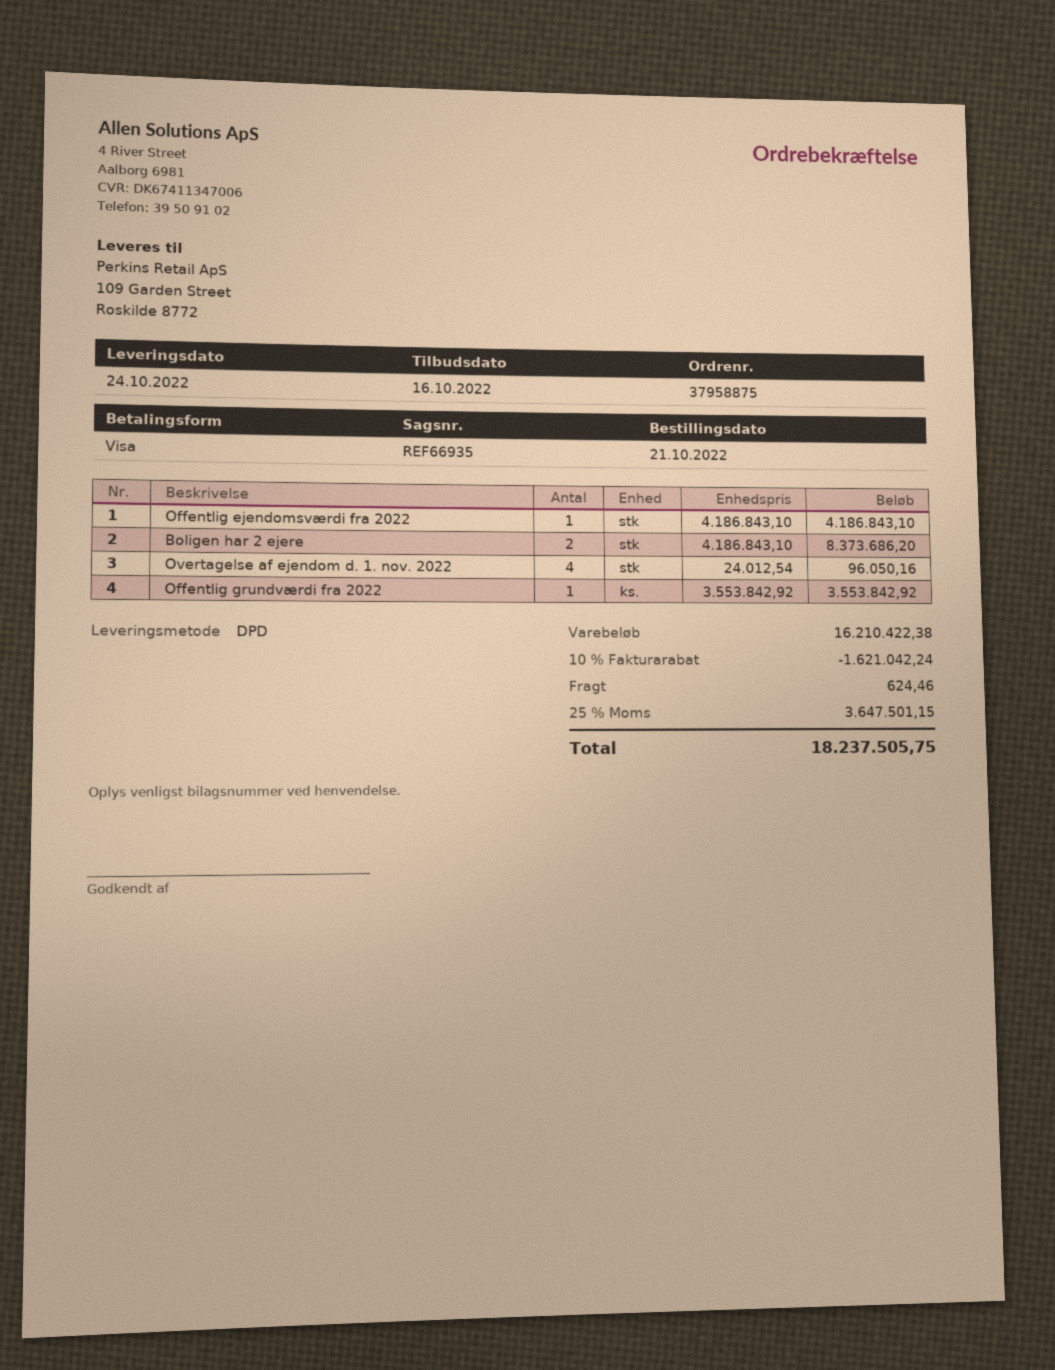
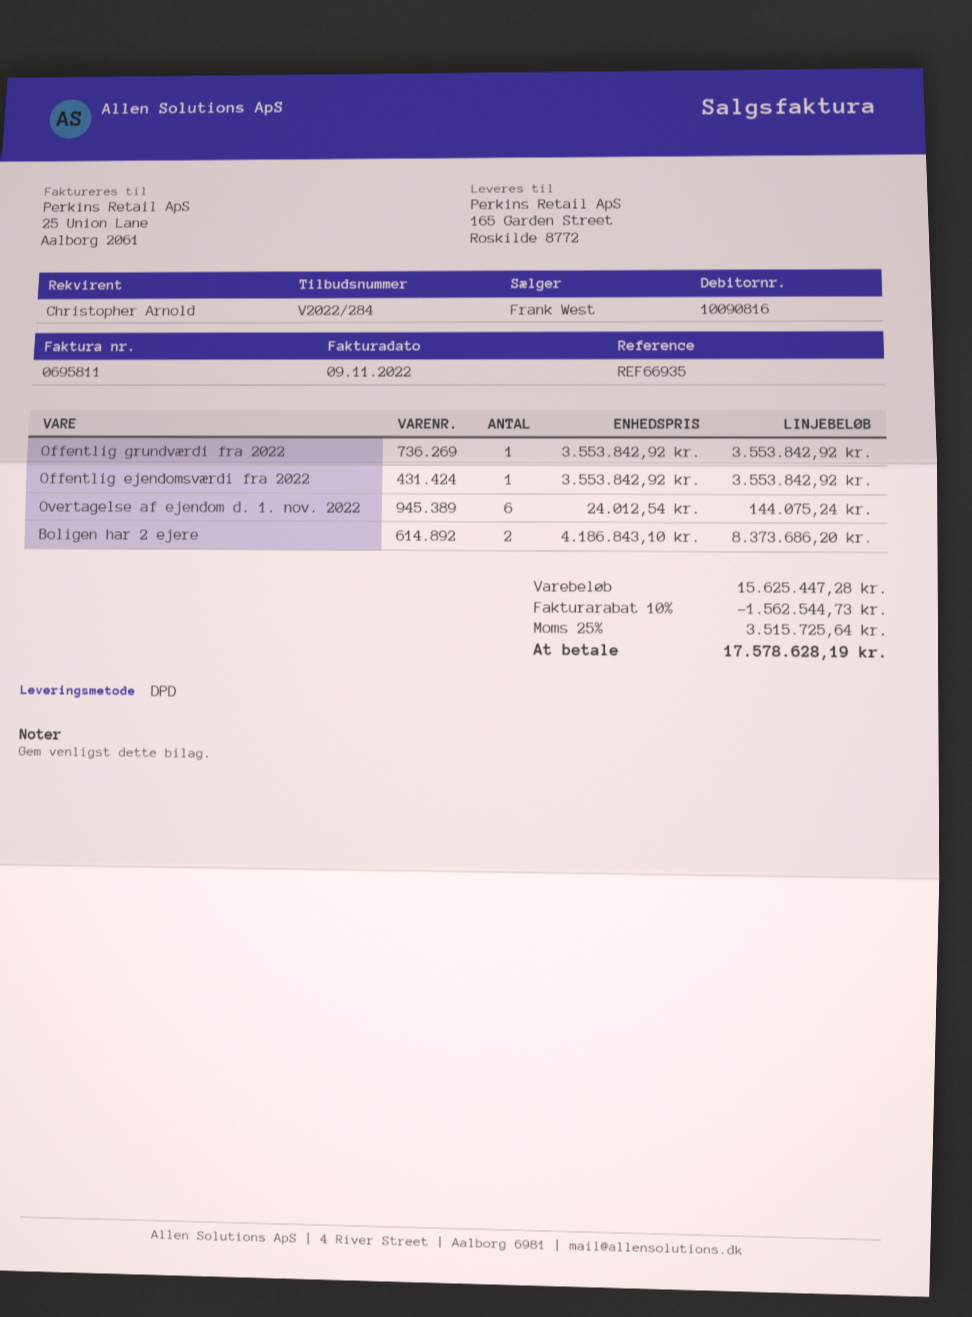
ship to: 109 Garden Street, Roskilde 8772 -> 165 Garden Street, Roskilde 8772
Offentlig ejendomsværdi fra 2022: 1 x 4186843.10 = 4186843.10 -> 1 x 3553842.92 = 3553842.92
Overtagelse af ejendom d. 1. nov. 2022: 4 x 24012.54 = 96050.16 -> 6 x 24012.54 = 144075.24
subtotal: 16210422.38 -> 15625447.28
discount: 10% = 1621042.24 -> 10% = 1562544.73
shipping: 624.46 -> none
tax: 25% = 3647501.15 -> 25% = 3515725.64
total: 18237505.75 -> 17578628.19

